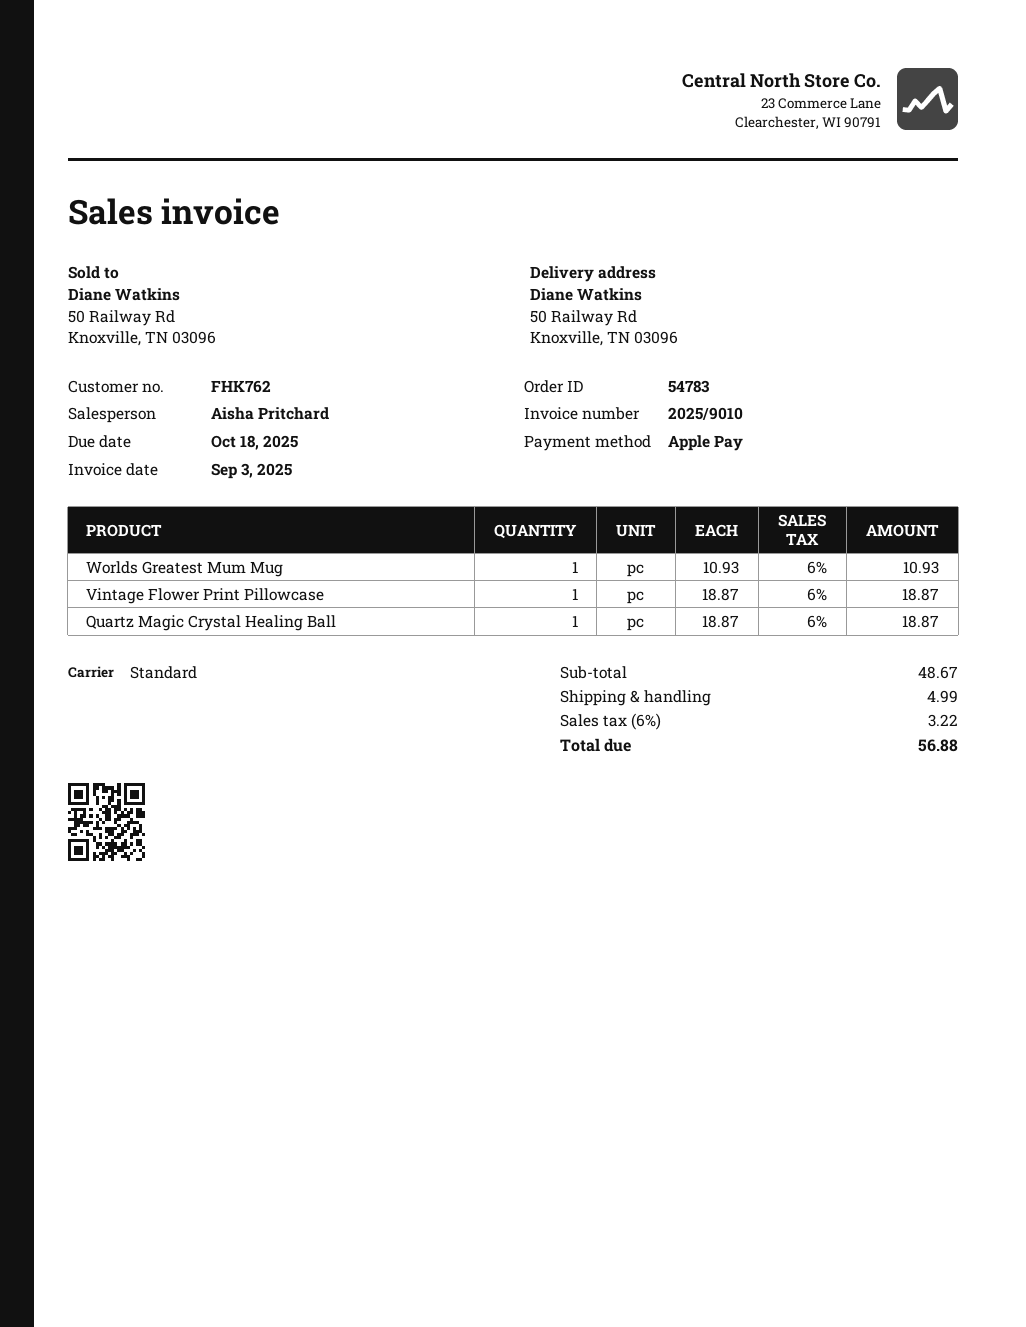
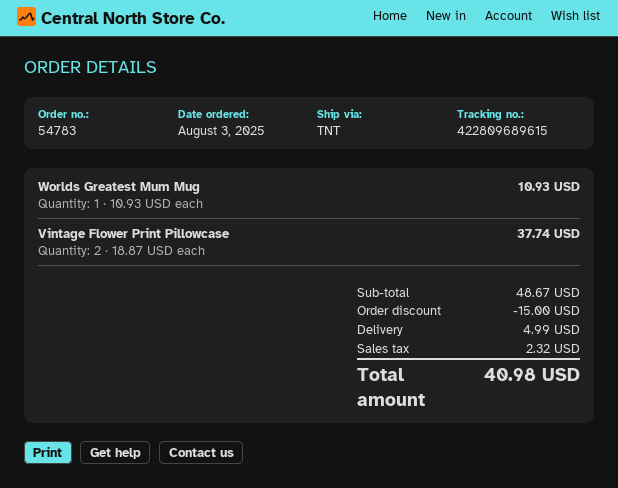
shipping method: standard -> TNT
Vintage Flower Print Pillowcase: 1 x 18.87 = 18.87 -> 2 x 18.87 = 37.74
Quartz Magic Crystal Healing Ball: 1 x 18.87 = 18.87 -> none
discount: none -> 15.00
tax: 3.22 -> 2.32
total: 56.88 -> 40.98

